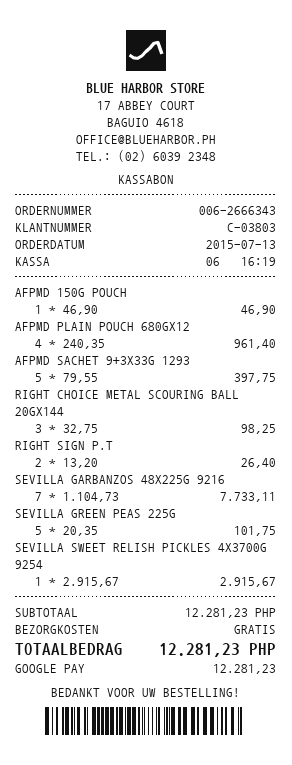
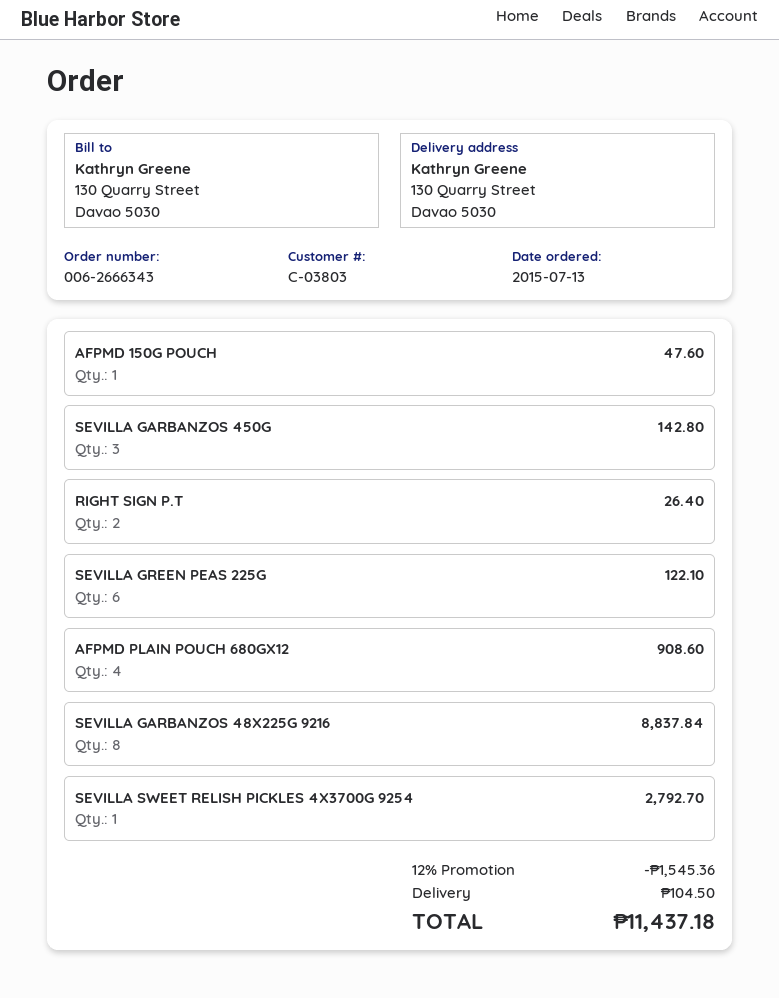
AFPMD 150G POUCH: 1 for 46.90 -> 1 for 47.60
AFPMD PLAIN POUCH 680GX12: 4 for 961.40 -> 4 for 908.60
AFPMD SACHET 9+3X33G 1293: 5 for 397.75 -> none
RIGHT CHOICE METAL SCOURING BALL 20GX144: 3 for 98.25 -> none
SEVILLA GARBANZOS 48X225G 9216: 7 for 7733.11 -> 8 for 8837.84
SEVILLA GREEN PEAS 225G: 5 for 101.75 -> 6 for 122.10
SEVILLA SWEET RELISH PICKLES 4X3700G 9254: 1 for 2915.67 -> 1 for 2792.70
SEVILLA GARBANZOS 450G: none -> 3 for 142.80
discount: none -> 12% = 1545.36
shipping: 0.00 -> 104.50
total: 12281.23 -> 11437.18

